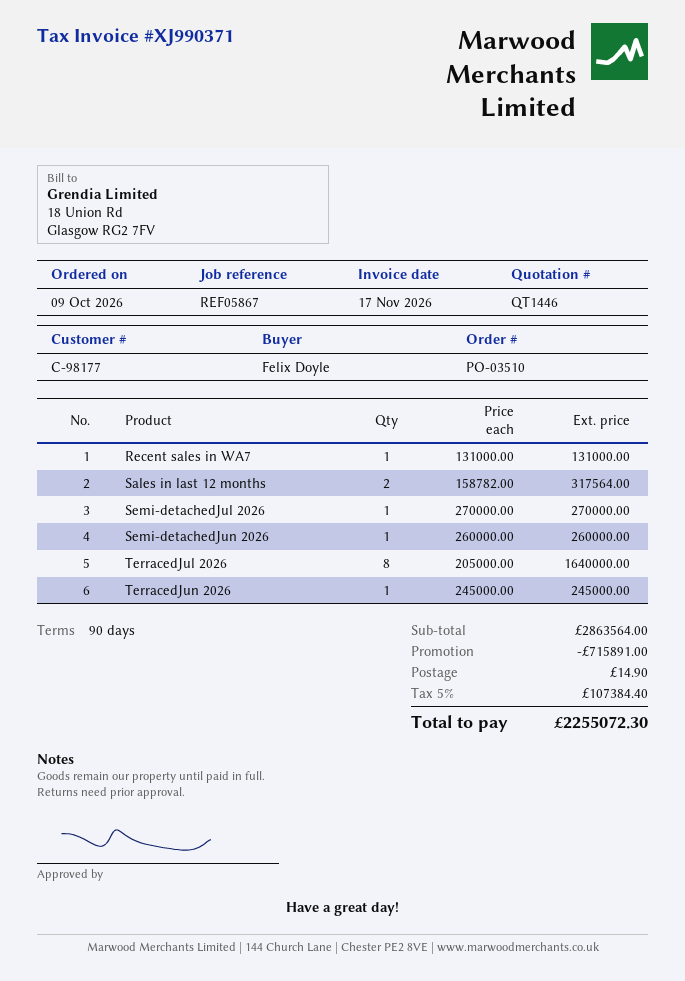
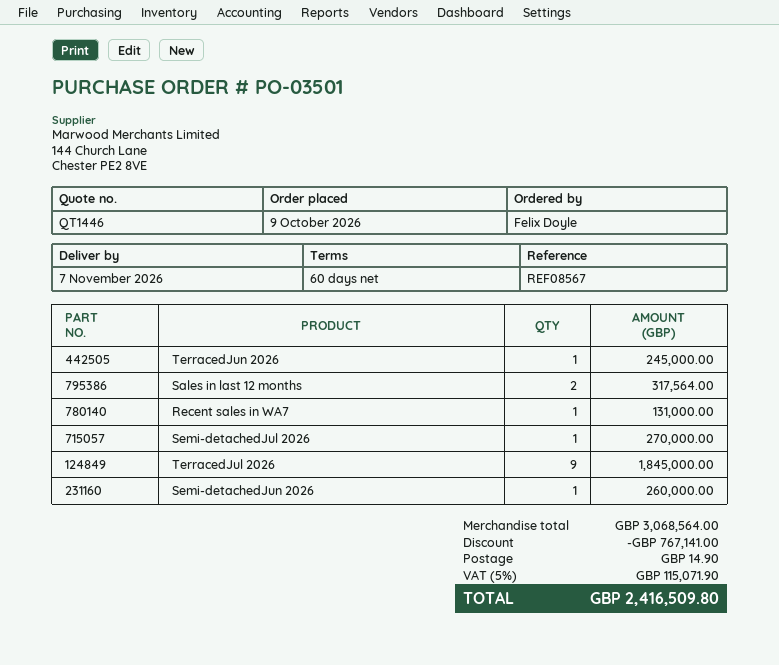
order number: PO-03510 -> PO-03501
payment terms: 90 days -> 60 days
reference: REF05867 -> REF08567
TerracedJul 2026: 8 for 1640000.00 -> 9 for 1845000.00
subtotal: 2863564.00 -> 3068564.00
discount: 715891.00 -> 767141.00
tax: 5% = 107384.40 -> 5% = 115071.90
total: 2255072.30 -> 2416509.80

